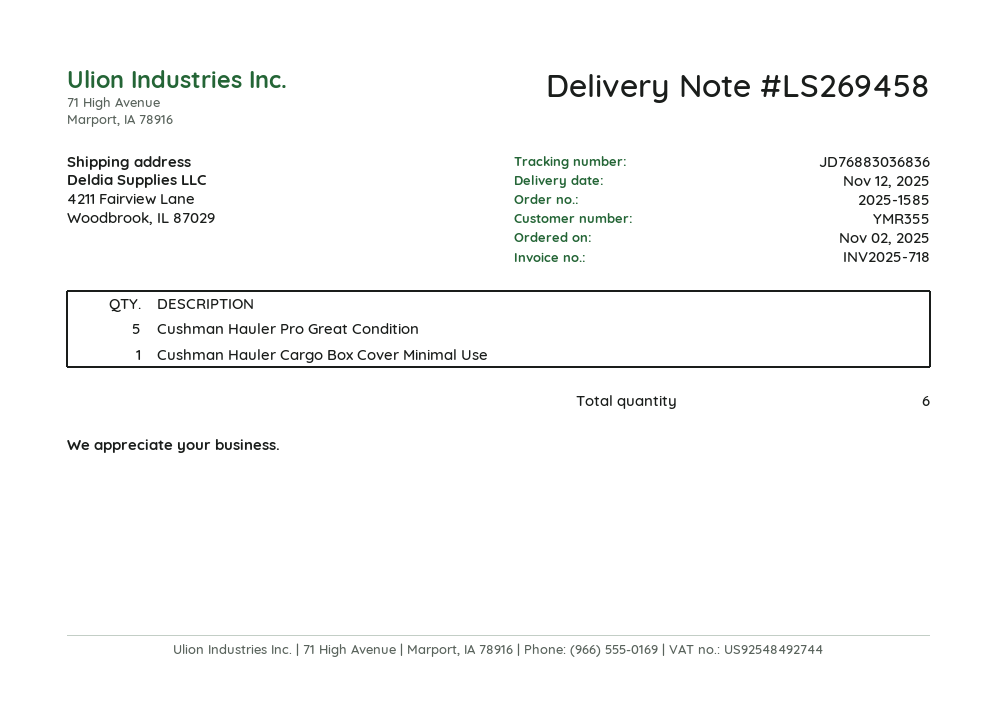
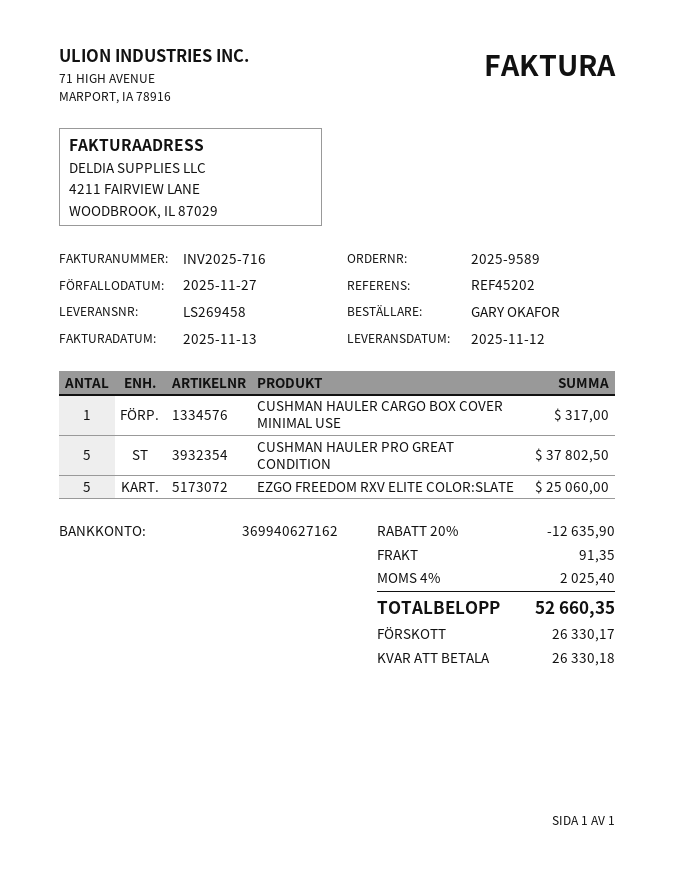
order number: 2025-1585 -> 2025-9589
invoice number: INV2025-718 -> INV2025-716
EZGO FREEDOM RXV ELITE COLOR:SLATE: none -> 5

